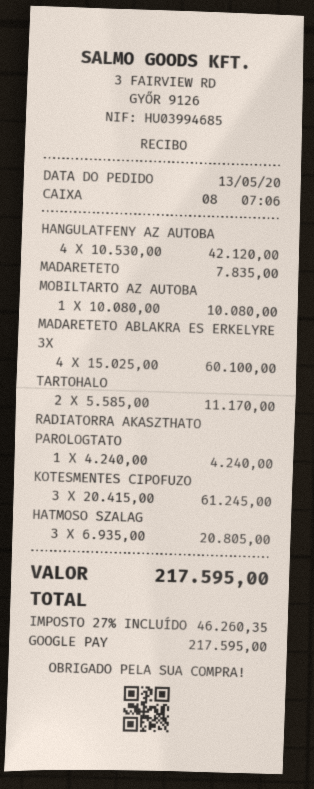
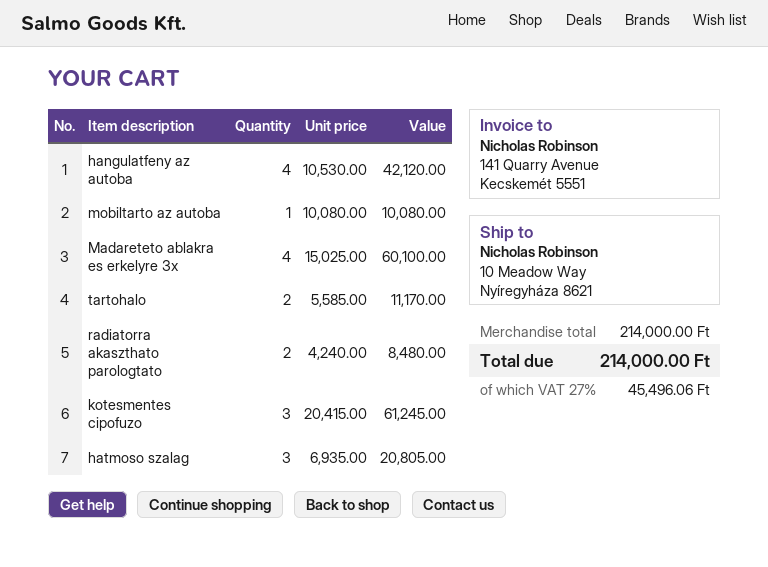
MADARETETO: 1 x 7835.00 = 7835.00 -> none
RADIATORRA AKASZTHATO PAROLOGTATO: 1 x 4240.00 = 4240.00 -> 2 x 4240.00 = 8480.00
tax: 27% = 46260.35 -> 27% = 45496.06
total: 217595.00 -> 214000.00

